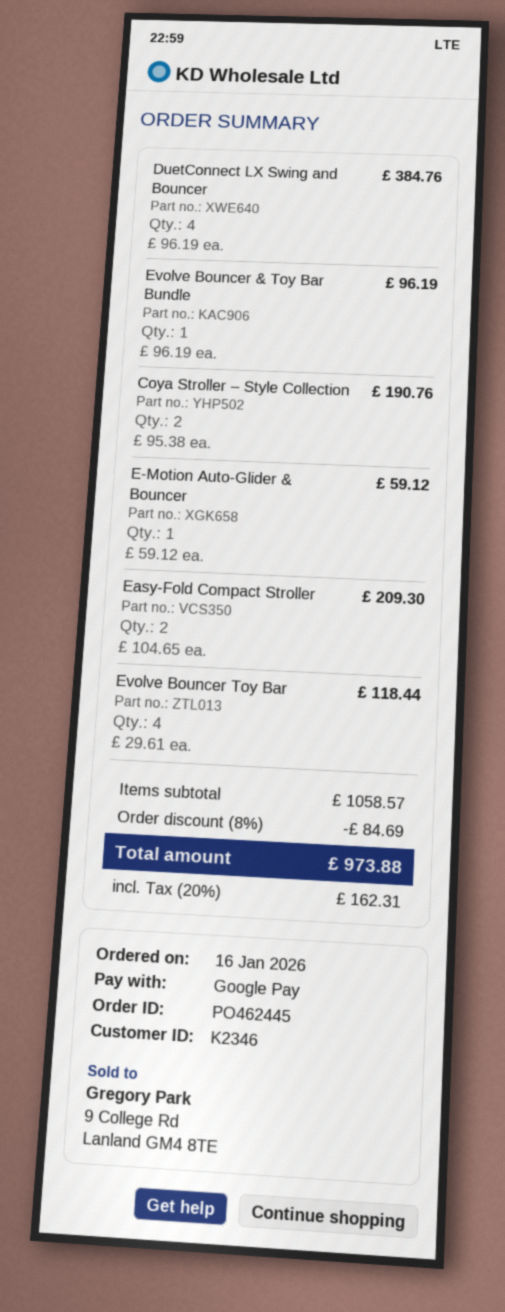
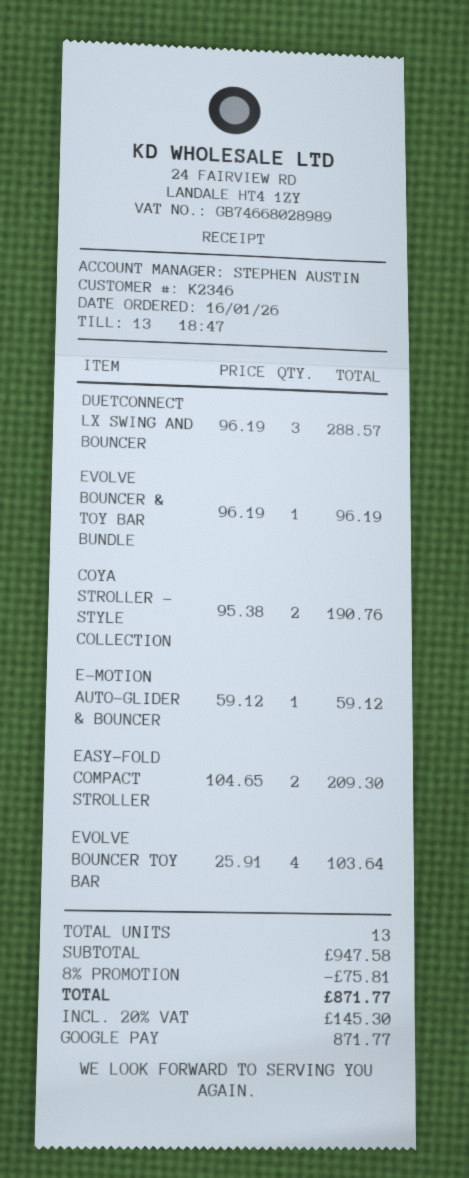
DuetConnect LX Swing and Bouncer: 4 x 96.19 = 384.76 -> 3 x 96.19 = 288.57
Evolve Bouncer Toy Bar: 4 x 29.61 = 118.44 -> 4 x 25.91 = 103.64
subtotal: 1058.57 -> 947.58
discount: 8% = 84.69 -> 8% = 75.81
tax: 20% = 162.31 -> 20% = 145.30
total: 973.88 -> 871.77

